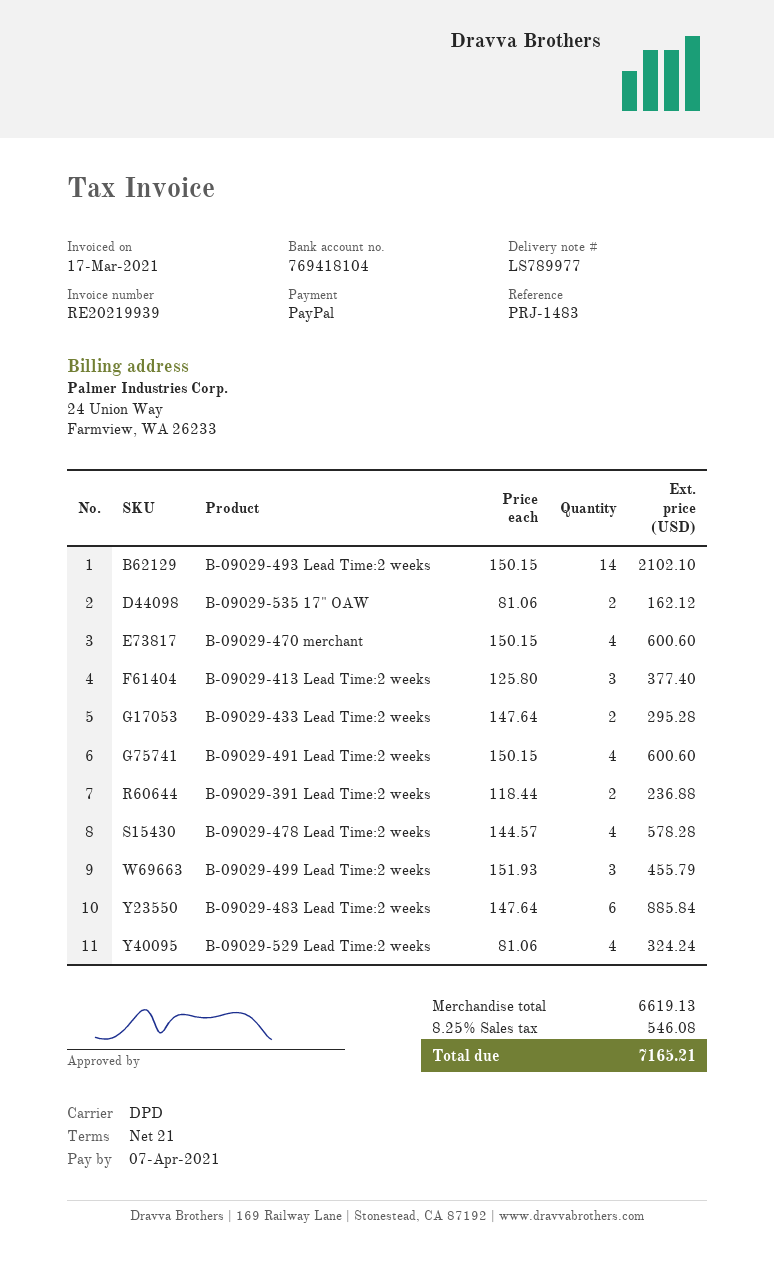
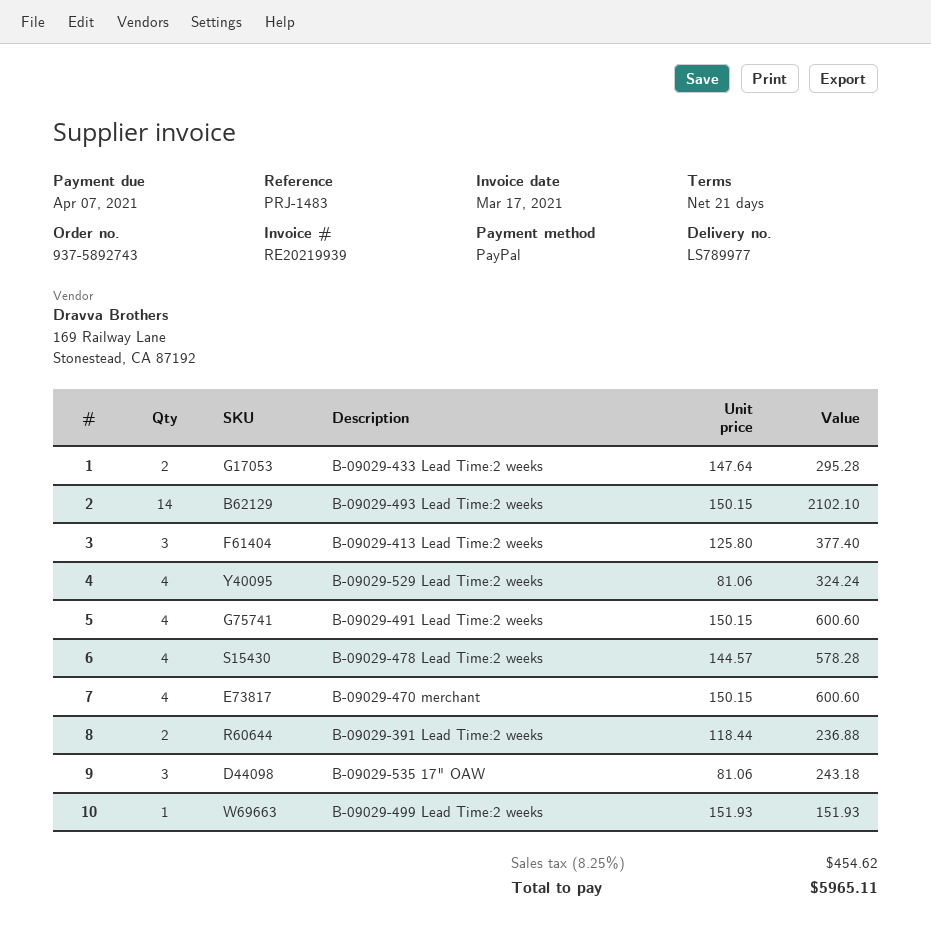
B-09029-535 17" OAW: 2 x 81.06 = 162.12 -> 3 x 81.06 = 243.18
B-09029-499 Lead Time:2 weeks: 3 x 151.93 = 455.79 -> 1 x 151.93 = 151.93
B-09029-483 Lead Time:2 weeks: 6 x 147.64 = 885.84 -> none
tax: 8.25% = 546.08 -> 8.25% = 454.62
total: 7165.21 -> 5965.11

